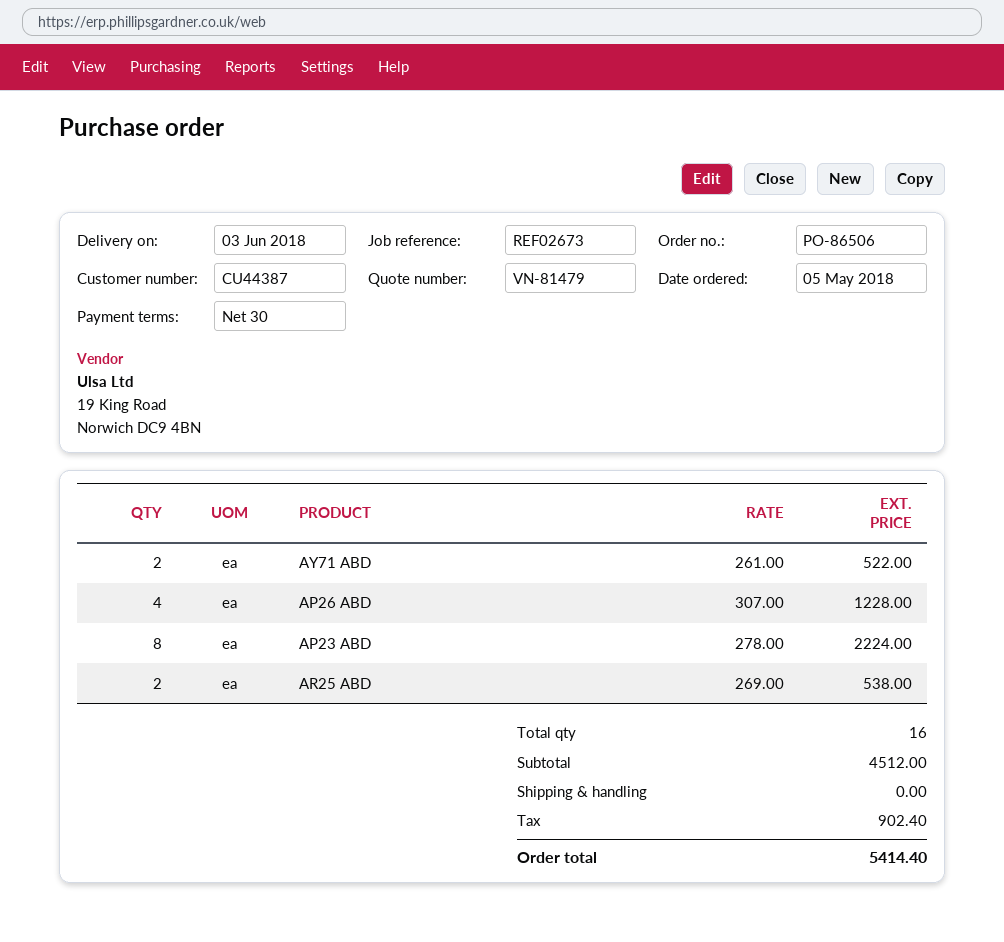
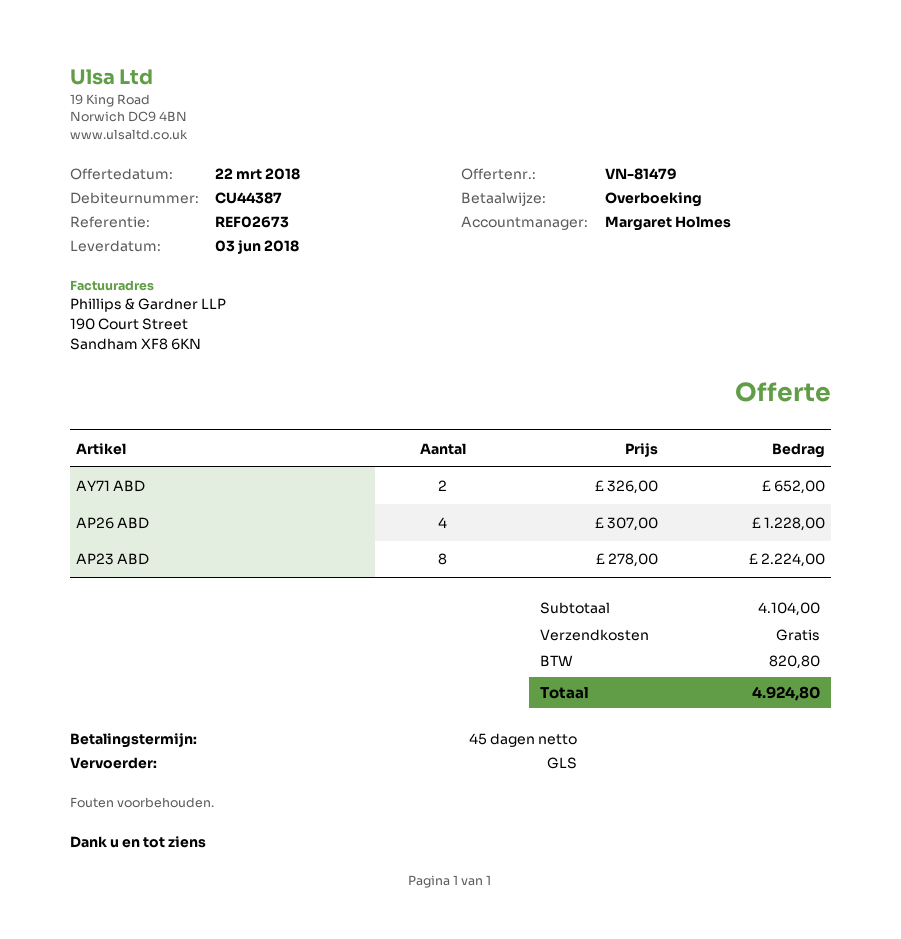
payment terms: 30 days -> 45 days
AY71 ABD: 2 x 261.00 = 522.00 -> 2 x 326.00 = 652.00
AR25 ABD: 2 x 269.00 = 538.00 -> none
subtotal: 4512.00 -> 4104.00
tax: 902.40 -> 820.80
total: 5414.40 -> 4924.80

